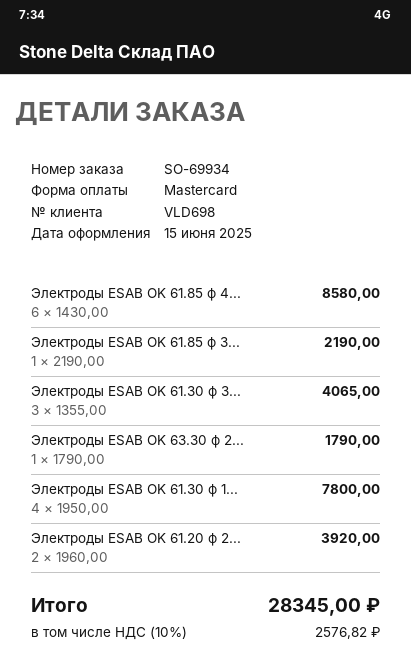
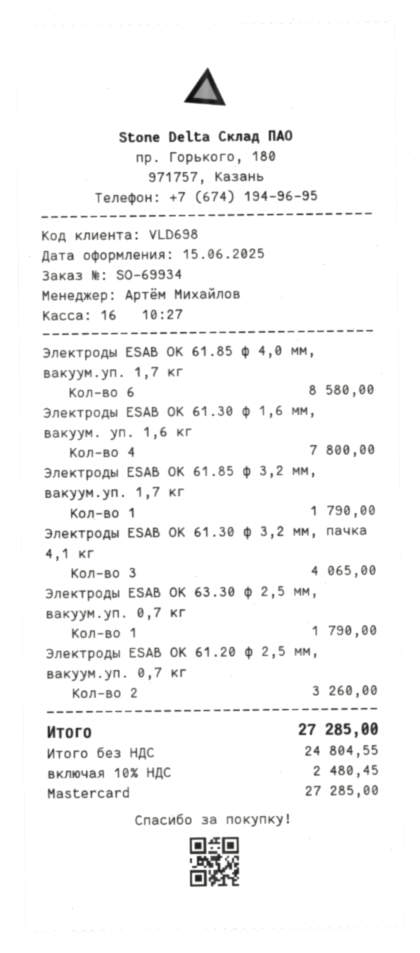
Электроды ESAB OK 61.85 ф 3...: 1 for 2190.00 -> 1 for 1790.00
Электроды ESAB OK 61.20 ф 2...: 2 for 3920.00 -> 2 for 3260.00
tax: 10% = 2576.82 -> 10% = 2480.45
total: 28345.00 -> 27285.00

